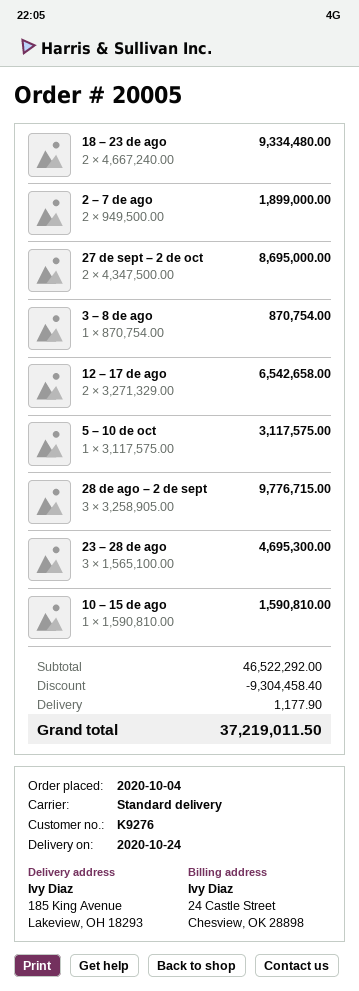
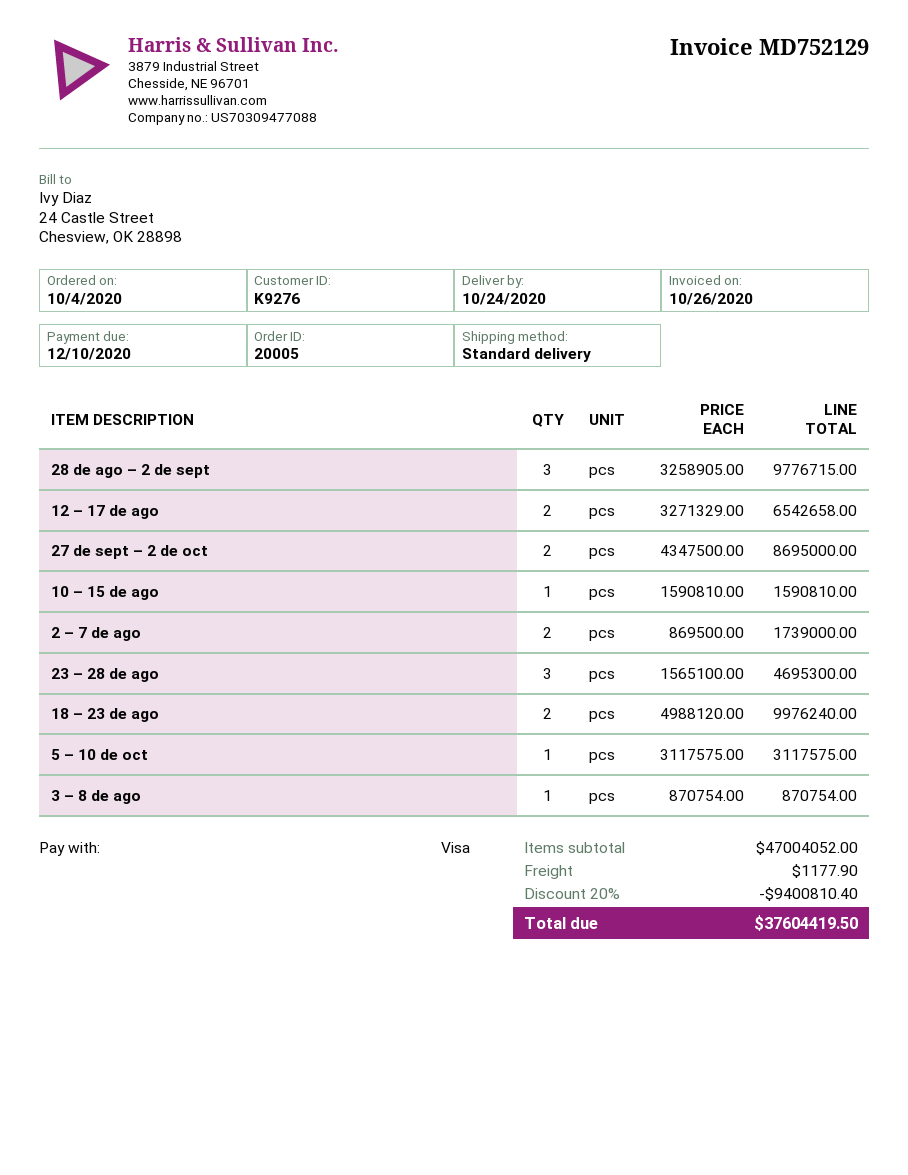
18 – 23 de ago: 2 x 4667240.00 = 9334480.00 -> 2 x 4988120.00 = 9976240.00
2 – 7 de ago: 2 x 949500.00 = 1899000.00 -> 2 x 869500.00 = 1739000.00
subtotal: 46522292.00 -> 47004052.00
discount: 9304458.40 -> 9400810.40
total: 37219011.50 -> 37604419.50

